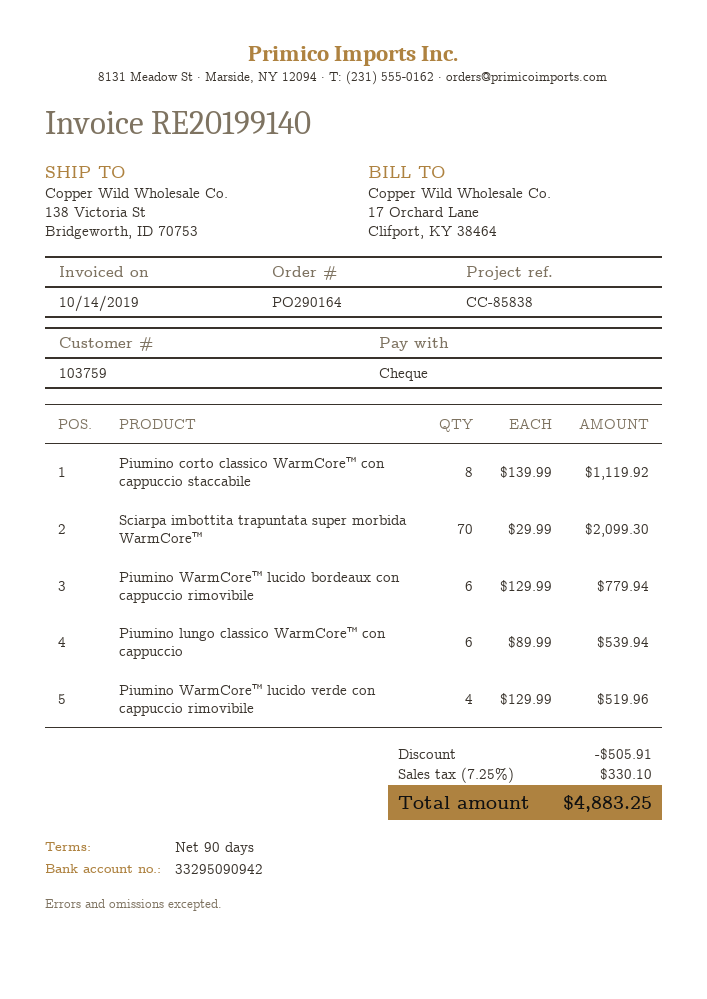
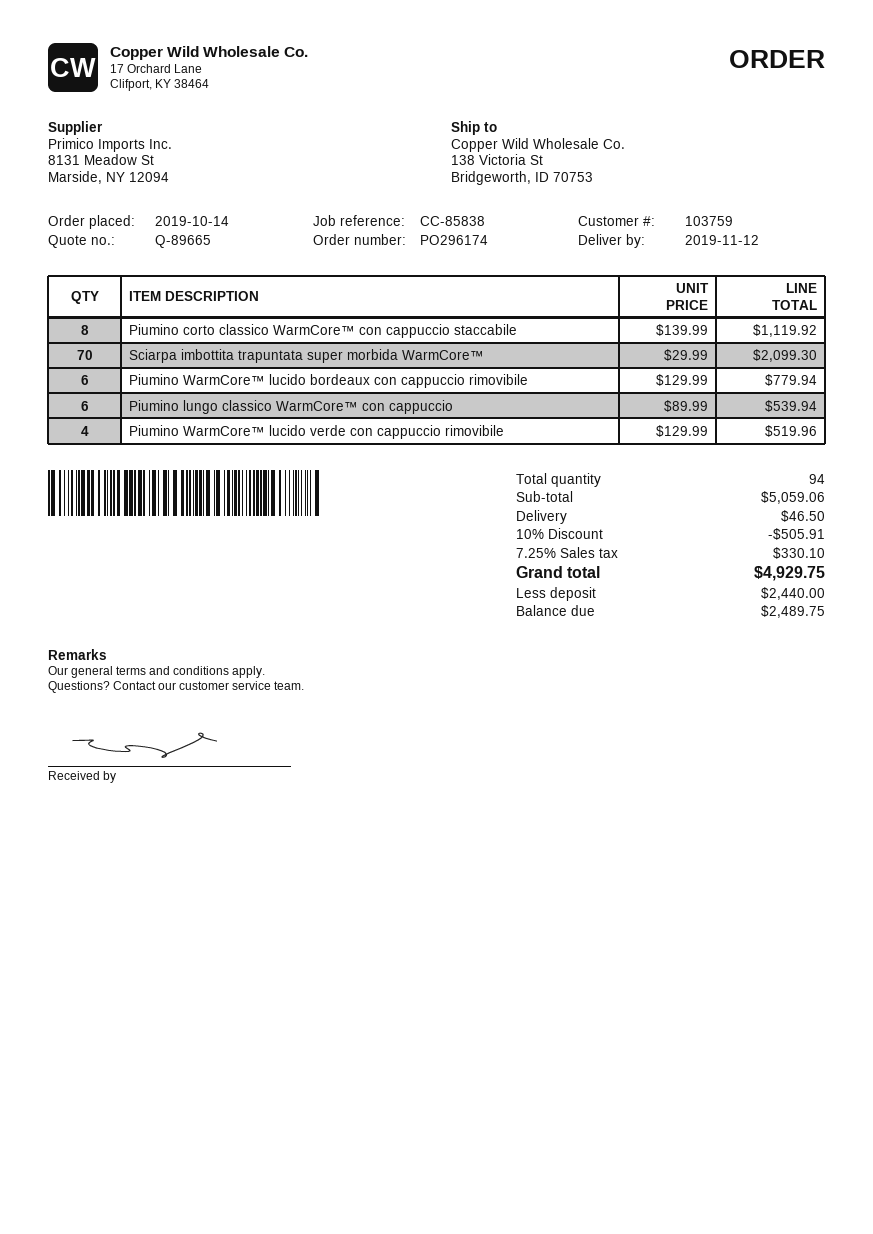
order number: PO290164 -> PO296174
shipping: none -> 46.50
total: 4883.25 -> 4929.75

